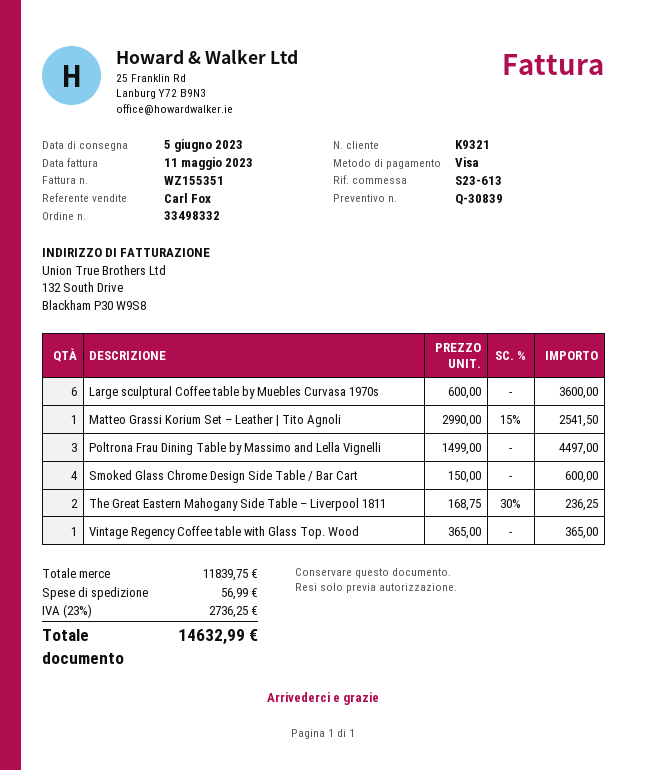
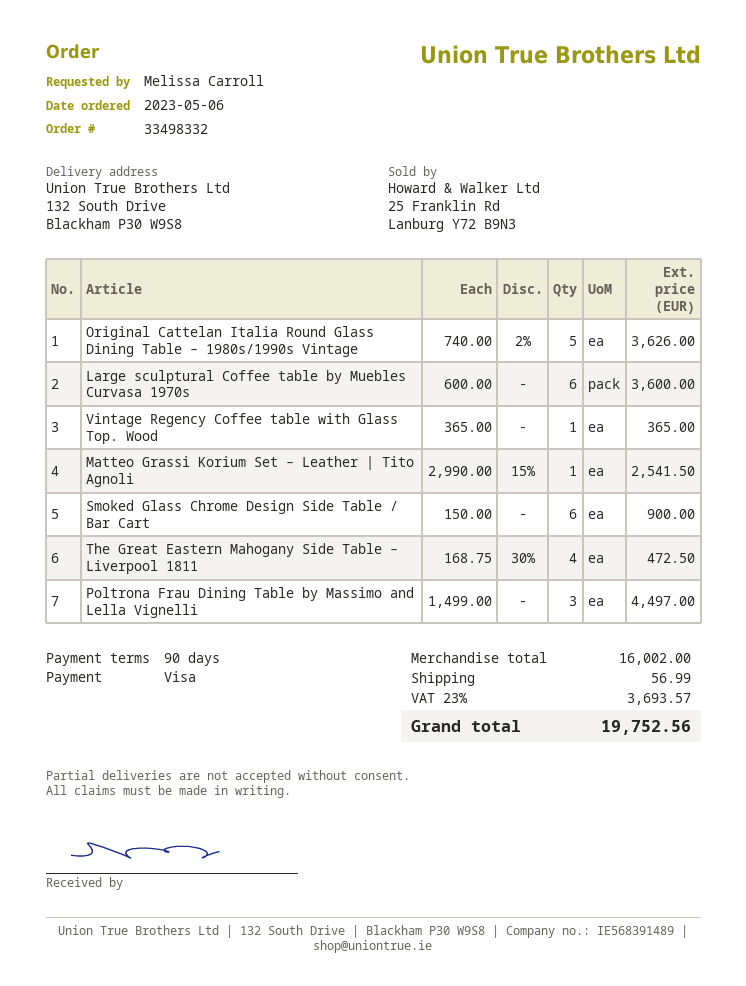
Smoked Glass Chrome Design Side Table / Bar Cart: 4 x 150.00 = 600.00 -> 6 x 150.00 = 900.00
The Great Eastern Mahogany Side Table – Liverpool 1811: 2 x 168.75 - 30% = 236.25 -> 4 x 168.75 - 30% = 472.50
Original Cattelan Italia Round Glass Dining Table – 1980s/1990s Vintage: none -> 5 x 740.00 - 2% = 3626.00
subtotal: 11839.75 -> 16002.00
tax: 23% = 2736.25 -> 23% = 3693.57
total: 14632.99 -> 19752.56

